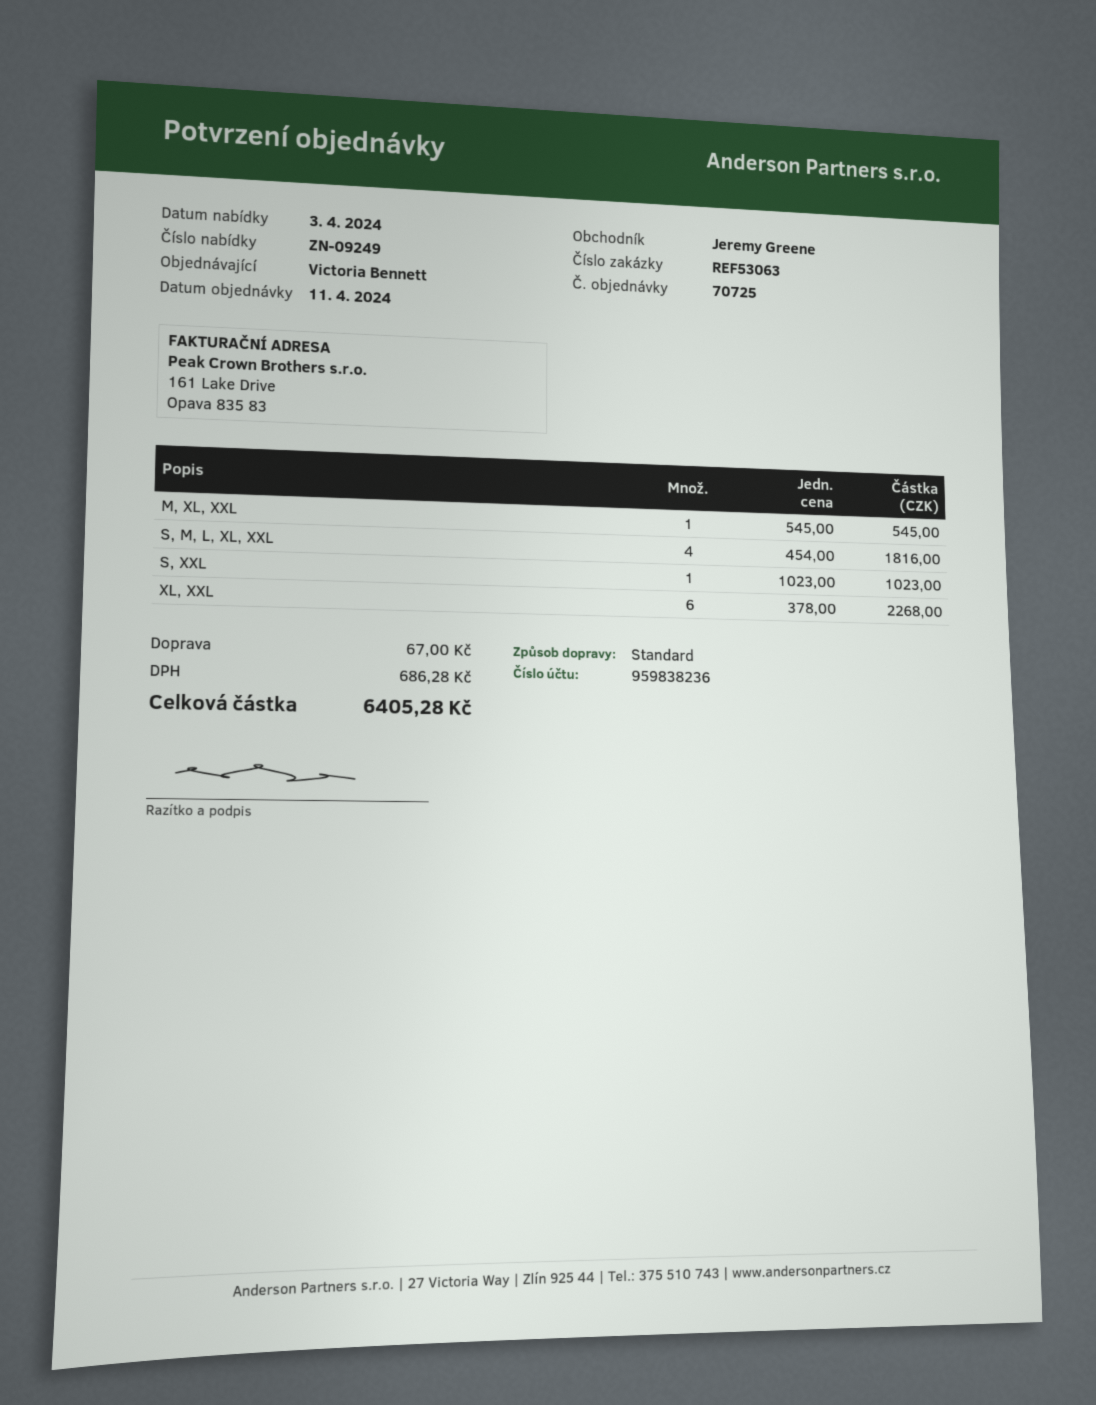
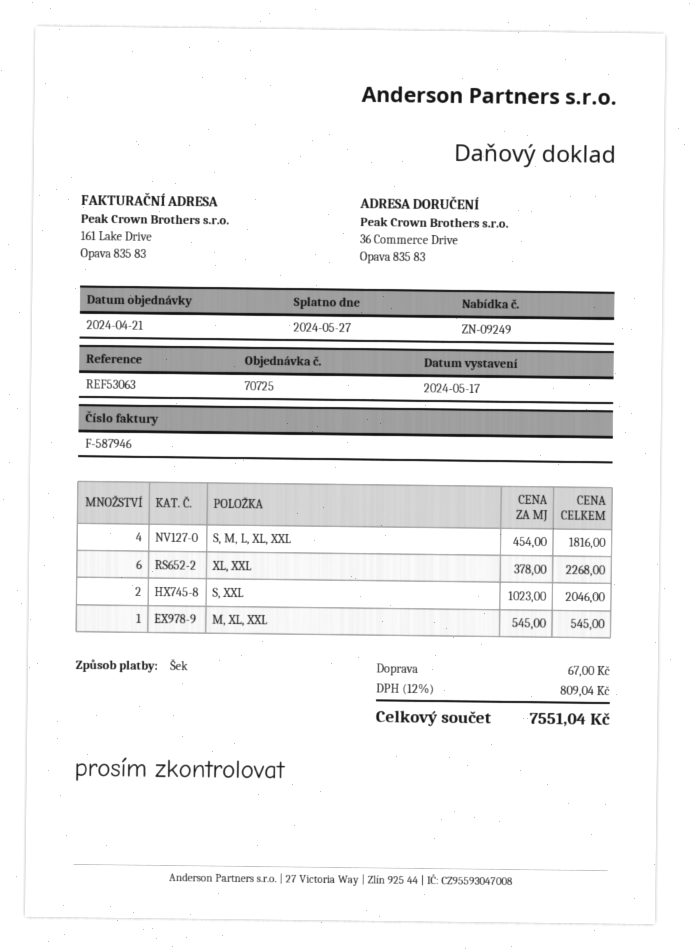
order date: 2024-04-11 -> 2024-04-21
S, XXL: 1 x 1023.00 = 1023.00 -> 2 x 1023.00 = 2046.00
tax: 686.28 -> 809.04
total: 6405.28 -> 7551.04

